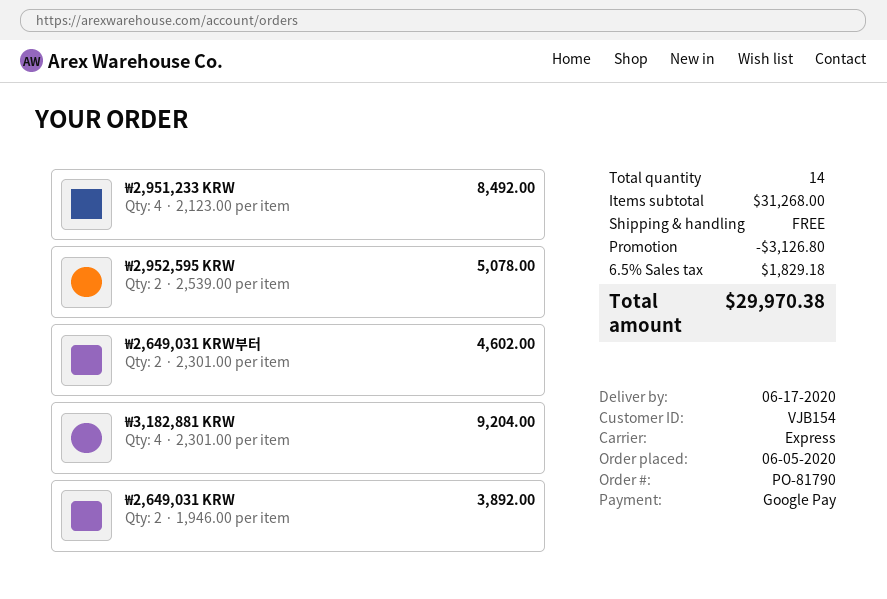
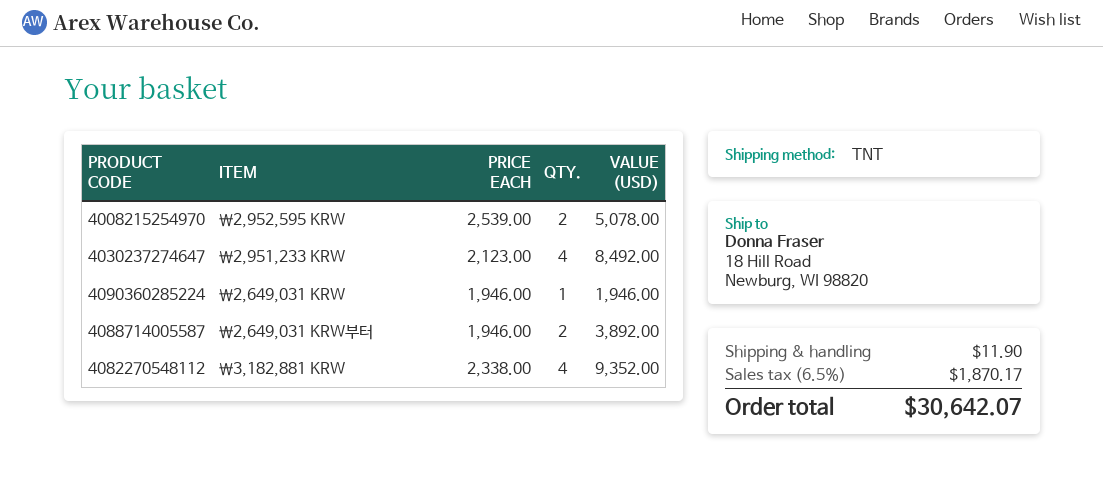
shipping method: express -> TNT
₩2,649,031 KRW부터: 2 x 2301.00 = 4602.00 -> 2 x 1946.00 = 3892.00
₩3,182,881 KRW: 4 x 2301.00 = 9204.00 -> 4 x 2338.00 = 9352.00
₩2,649,031 KRW: 2 x 1946.00 = 3892.00 -> 1 x 1946.00 = 1946.00
discount: 3126.80 -> none
shipping: 0.00 -> 11.90
tax: 6.5% = 1829.18 -> 6.5% = 1870.17
total: 29970.38 -> 30642.07

